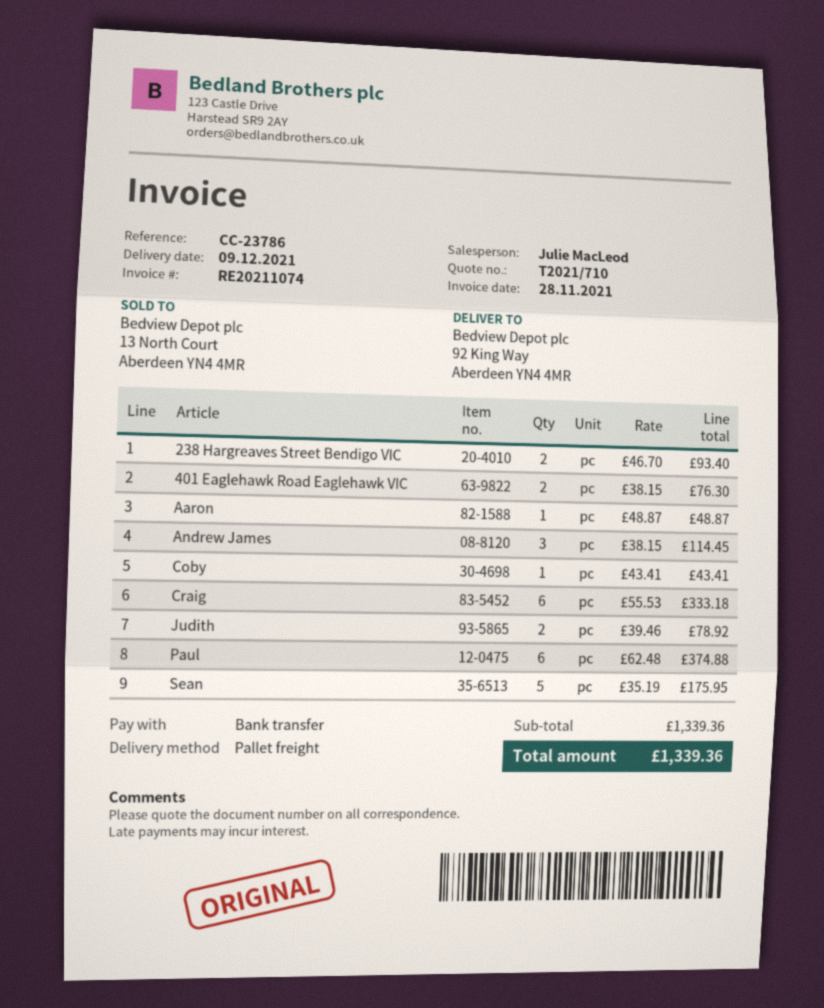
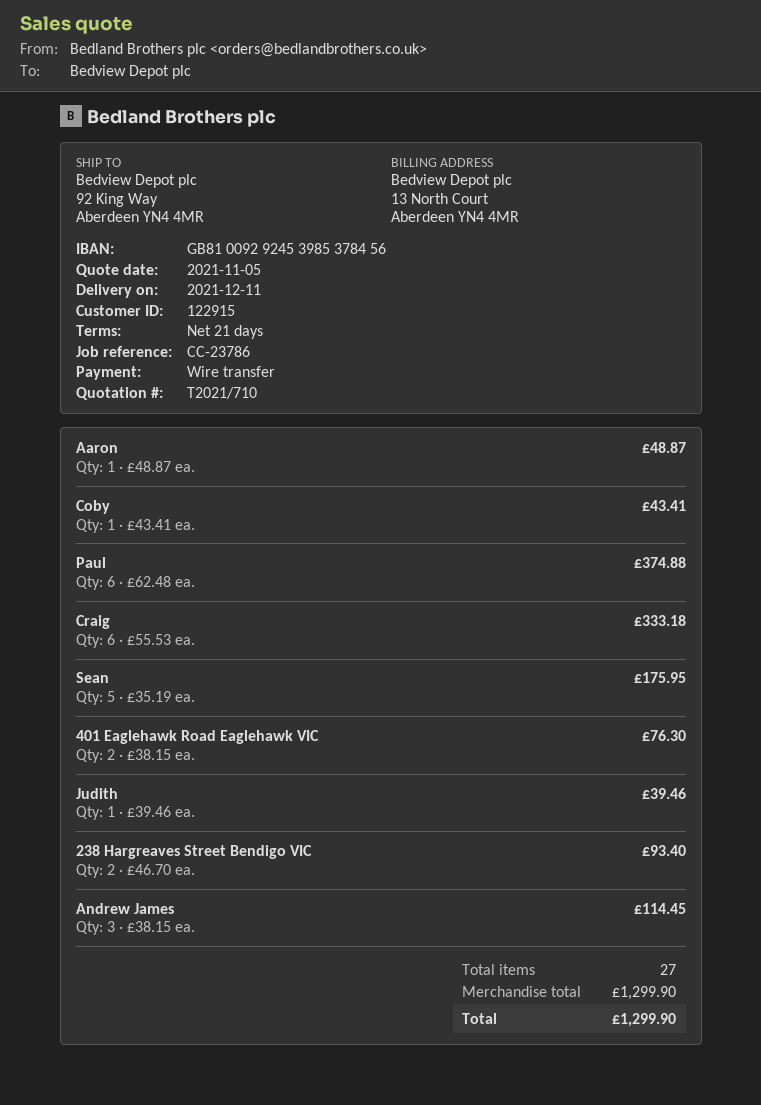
delivery date: 2021-12-09 -> 2021-12-11
Judith: 2 x 39.46 = 78.92 -> 1 x 39.46 = 39.46
subtotal: 1339.36 -> 1299.90
total: 1339.36 -> 1299.90

